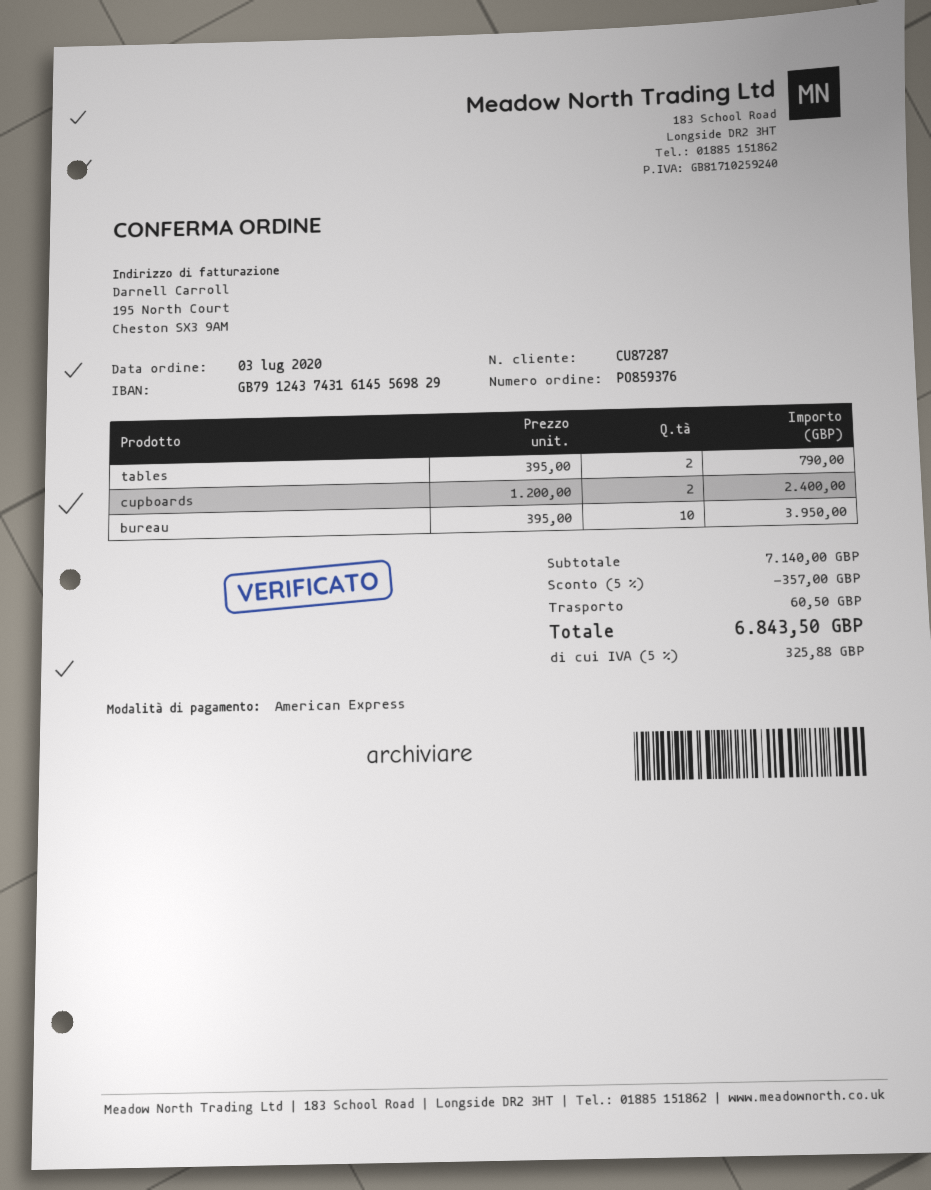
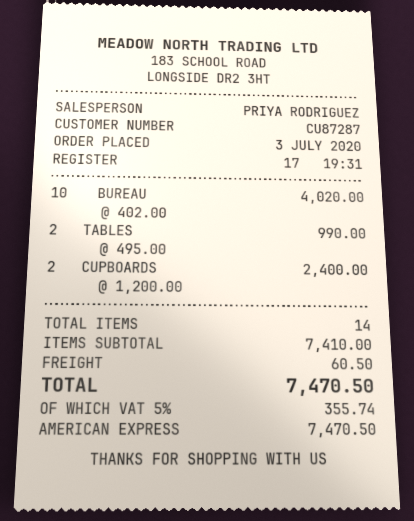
tables: 2 x 395.00 = 790.00 -> 2 x 495.00 = 990.00
bureau: 10 x 395.00 = 3950.00 -> 10 x 402.00 = 4020.00
subtotal: 7140.00 -> 7410.00
discount: 5% = 357.00 -> none
tax: 5% = 325.88 -> 5% = 355.74
total: 6843.50 -> 7470.50

